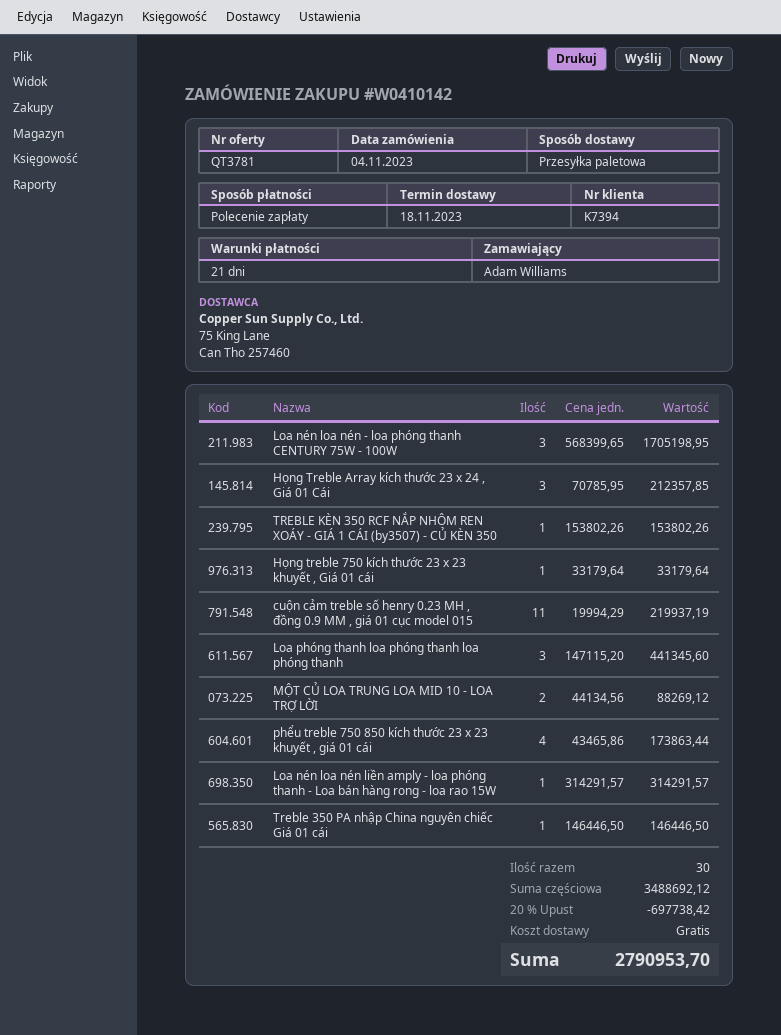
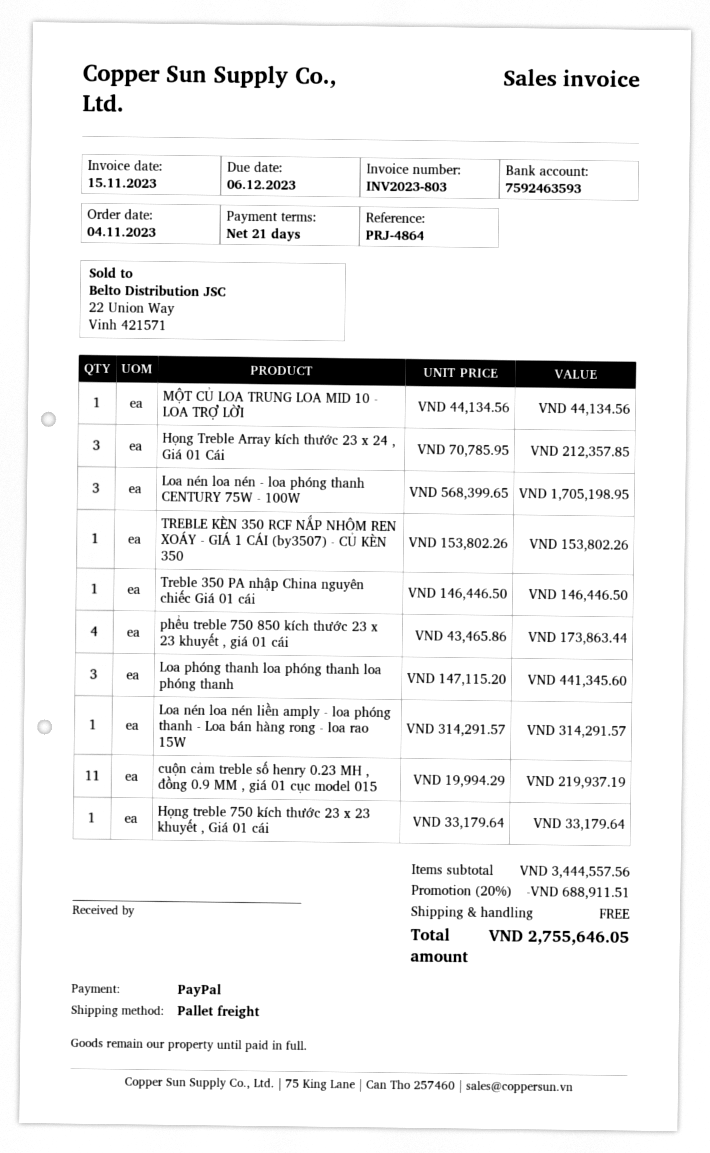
payment method: direct debit -> PayPal
MỘT CỦ LOA TRUNG LOA MID 10 - LOA TRỢ LỜI: 2 x 44134.56 = 88269.12 -> 1 x 44134.56 = 44134.56
subtotal: 3488692.12 -> 3444557.56
discount: 20% = 697738.42 -> 20% = 688911.51
total: 2790953.70 -> 2755646.05

